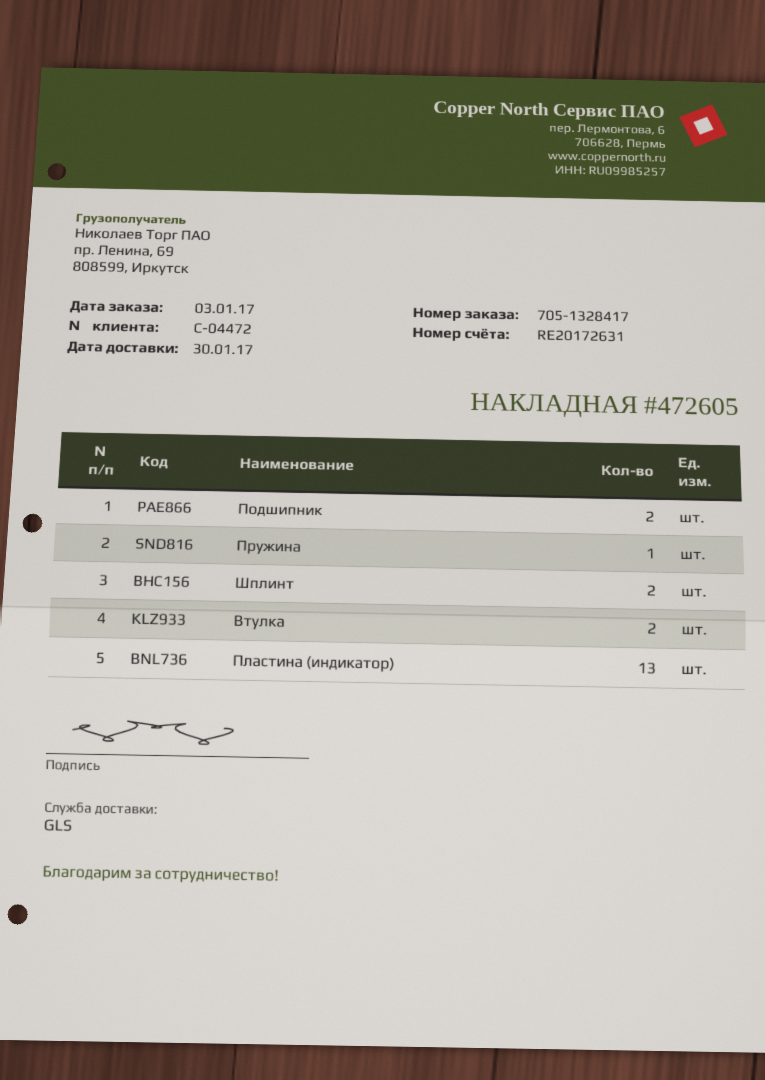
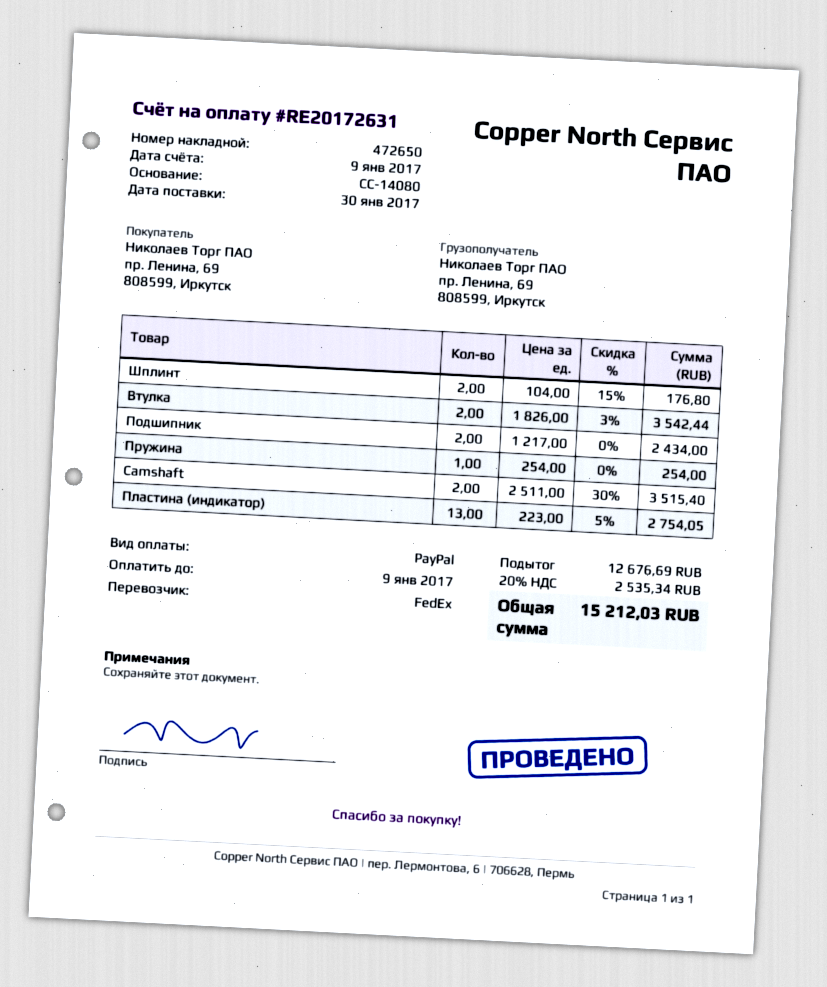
delivery note number: 472605 -> 472650
shipping method: GLS -> FedEx
Camshaft: none -> 2

